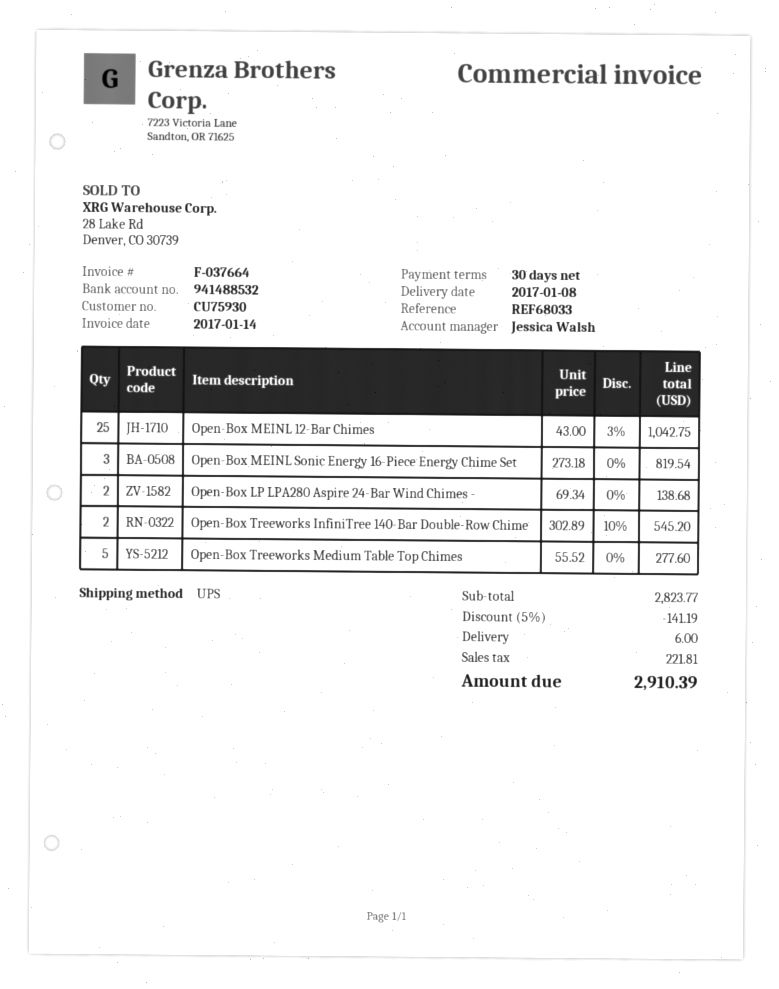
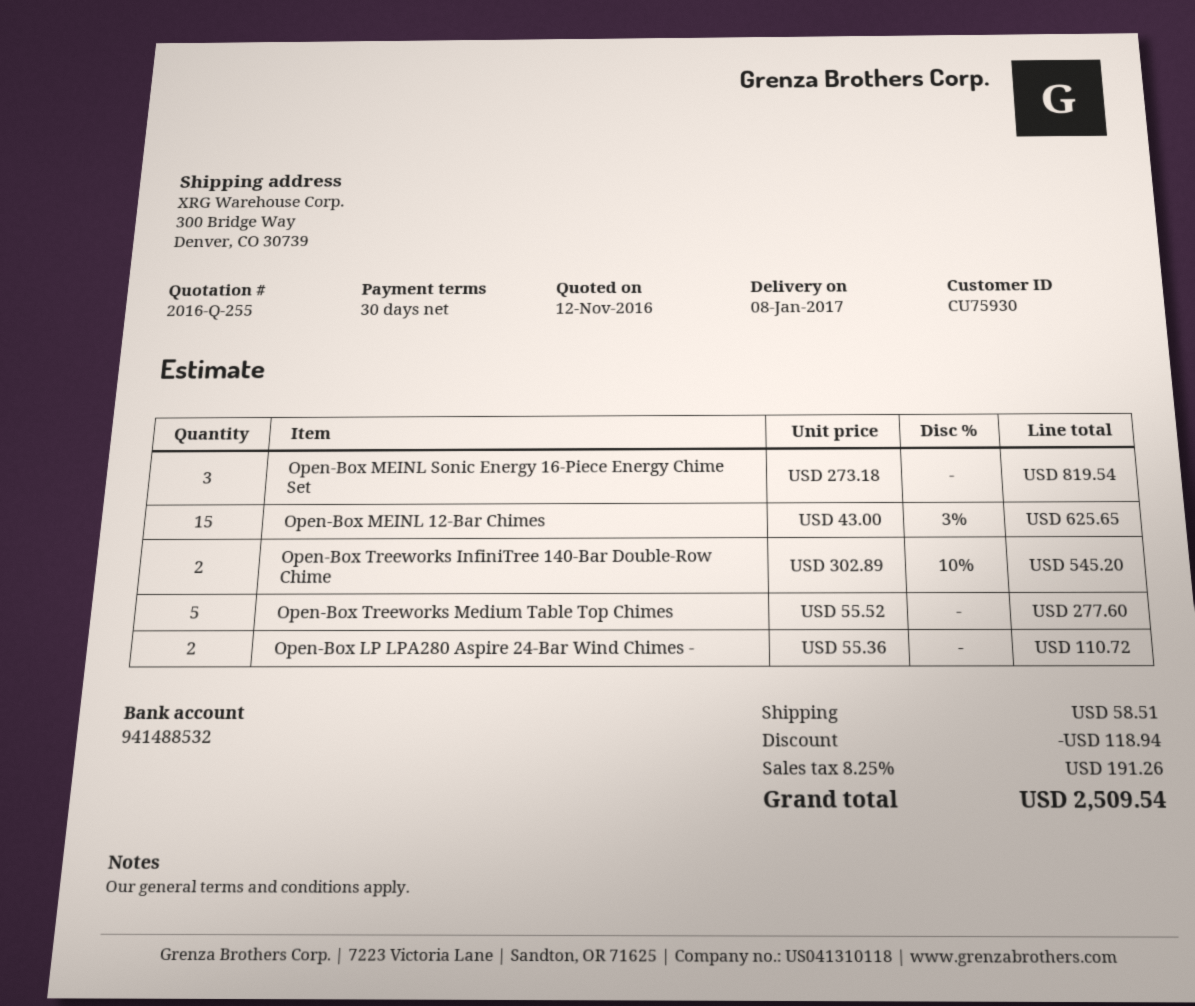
Open-Box MEINL 12-Bar Chimes: 25 x 43.00 - 3% = 1042.75 -> 15 x 43.00 - 3% = 625.65
Open-Box LP LPA280 Aspire 24-Bar Wind Chimes -: 2 x 69.34 = 138.68 -> 2 x 55.36 = 110.72
discount: 141.19 -> 118.94
shipping: 6.00 -> 58.51
tax: 221.81 -> 191.26
total: 2910.39 -> 2509.54

